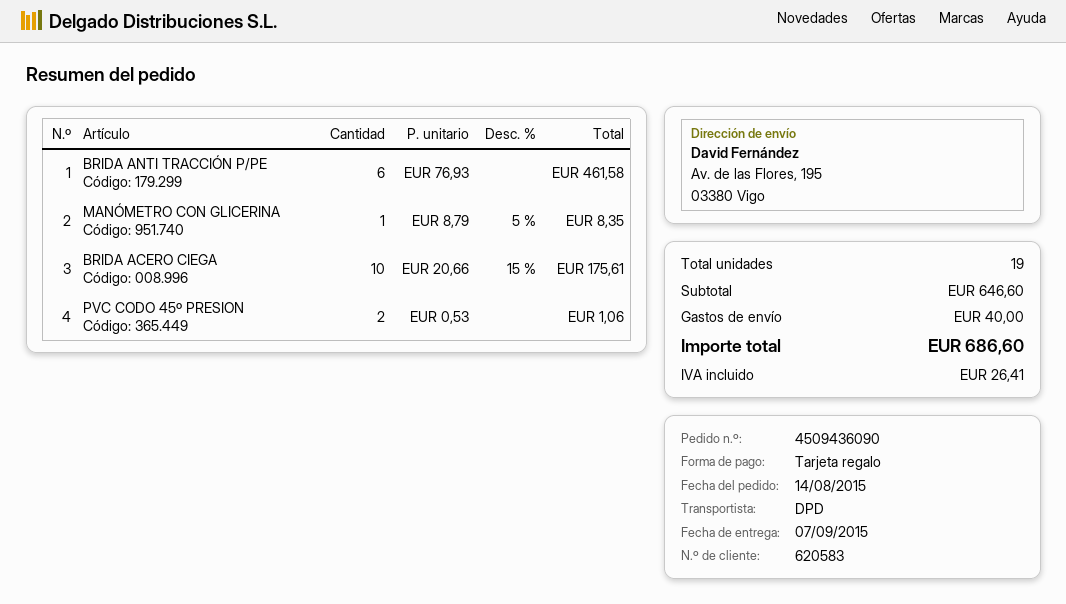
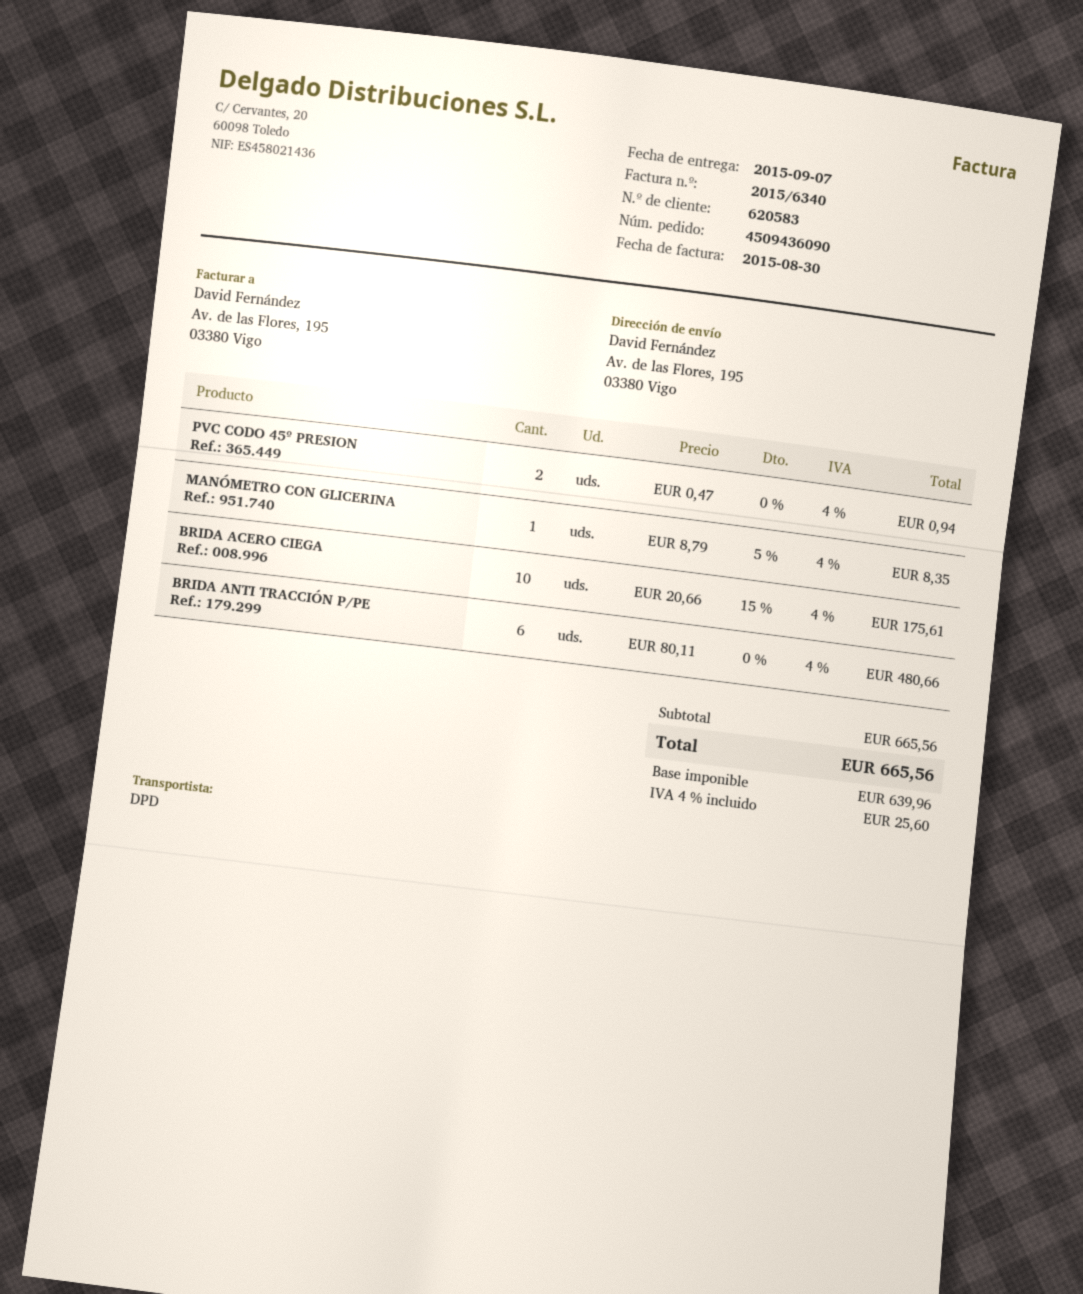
BRIDA ANTI TRACCIÓN P/PE: 6 x 76.93 = 461.58 -> 6 x 80.11 = 480.66
PVC CODO 45º PRESION: 2 x 0.53 = 1.06 -> 2 x 0.47 = 0.94
subtotal: 646.60 -> 665.56
shipping: 40.00 -> none
tax: 26.41 -> 25.60
total: 686.60 -> 665.56

